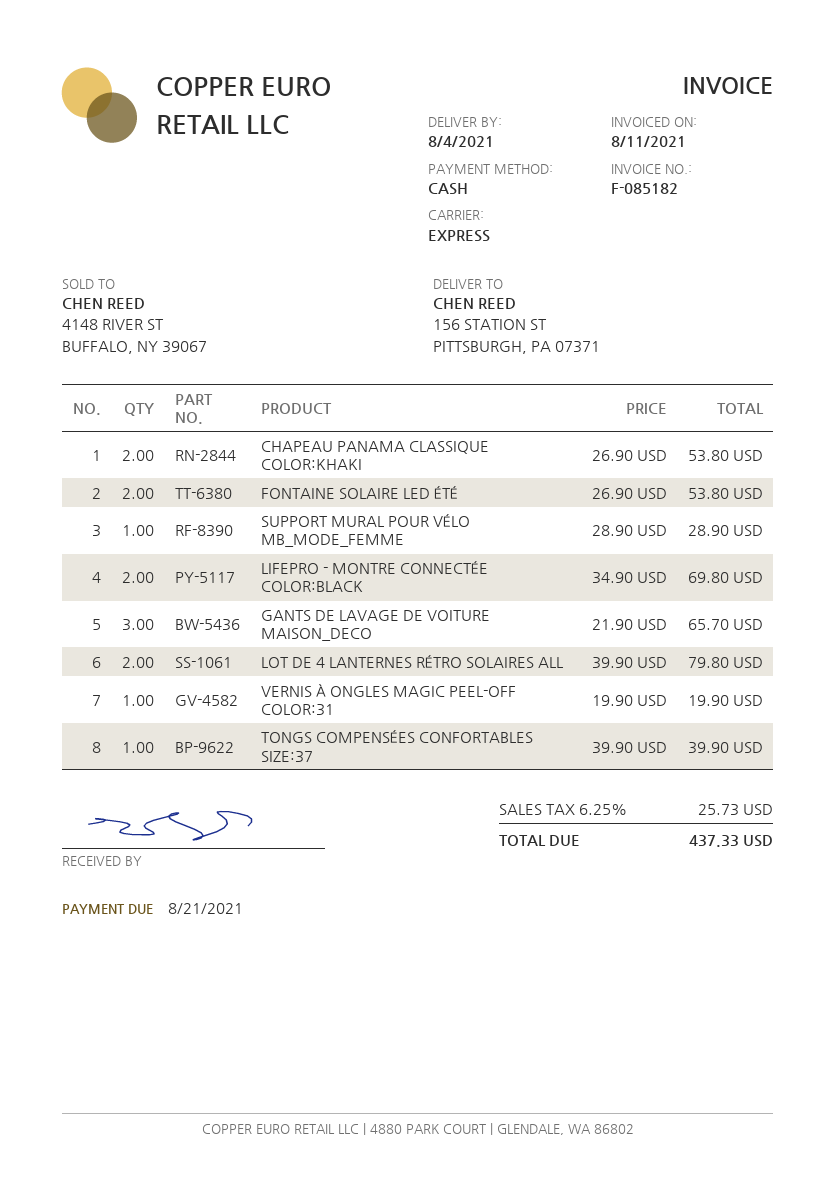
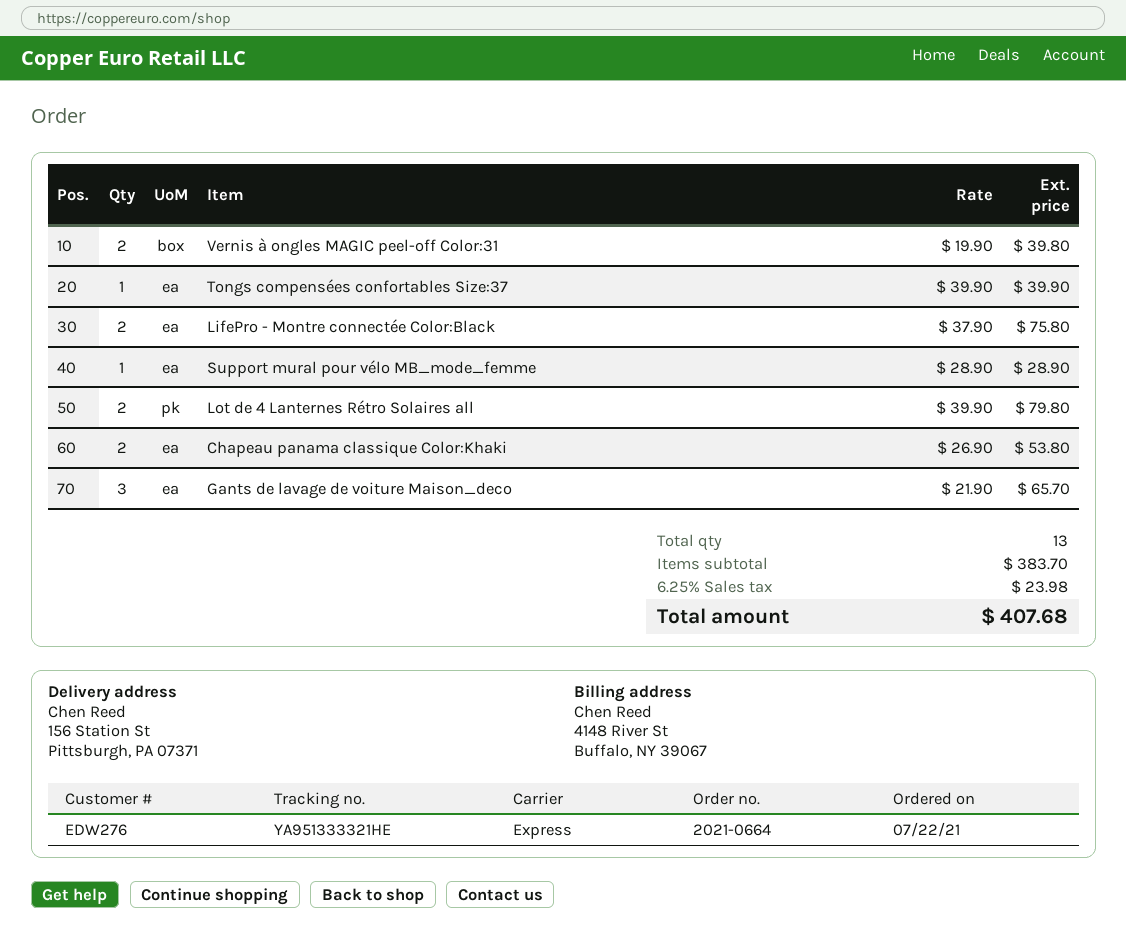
FONTAINE SOLAIRE LED ÉTÉ: 2 x 26.90 = 53.80 -> none
LIFEPRO - MONTRE CONNECTÉE COLOR:BLACK: 2 x 34.90 = 69.80 -> 2 x 37.90 = 75.80
VERNIS À ONGLES MAGIC PEEL-OFF COLOR:31: 1 x 19.90 = 19.90 -> 2 x 19.90 = 39.80
tax: 6.25% = 25.73 -> 6.25% = 23.98
total: 437.33 -> 407.68

